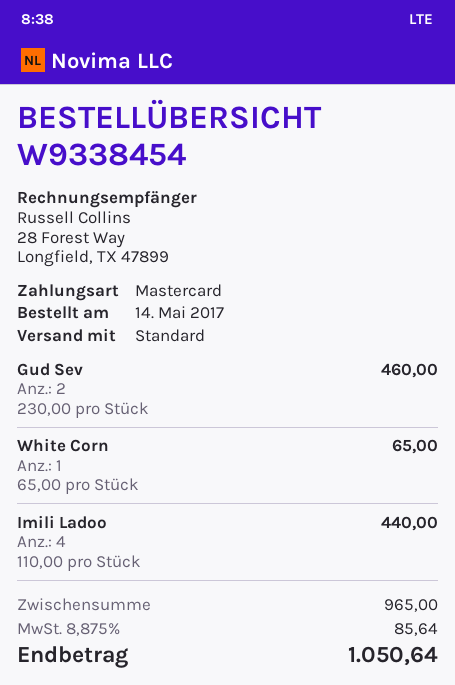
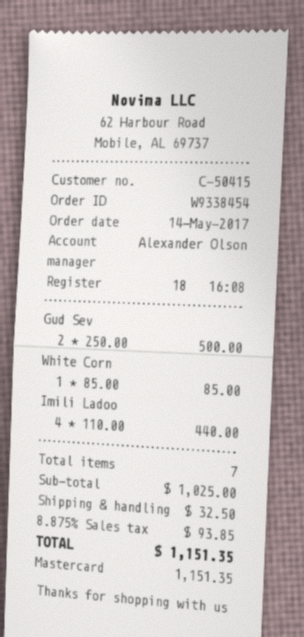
Gud Sev: 2 x 230.00 = 460.00 -> 2 x 250.00 = 500.00
White Corn: 1 x 65.00 = 65.00 -> 1 x 85.00 = 85.00
subtotal: 965.00 -> 1025.00
shipping: none -> 32.50
tax: 8.875% = 85.64 -> 8.875% = 93.85
total: 1050.64 -> 1151.35

